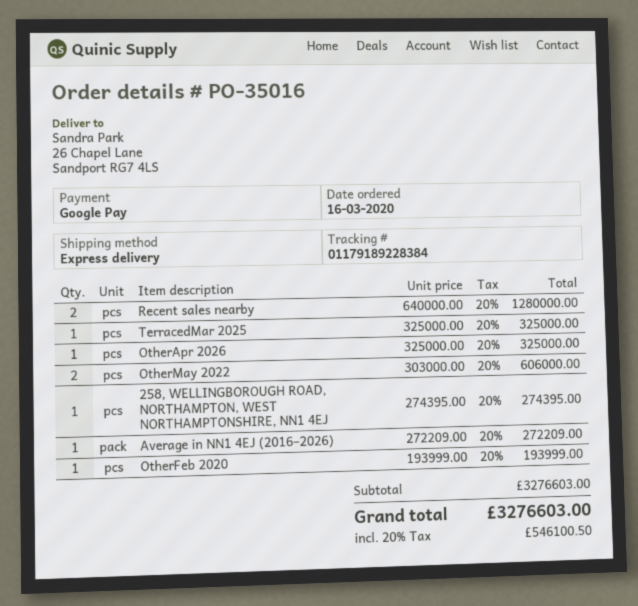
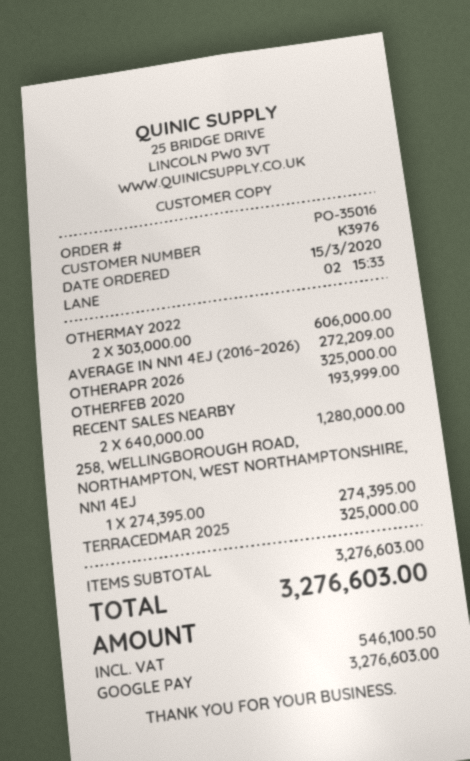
order date: 2020-03-16 -> 2020-03-15

